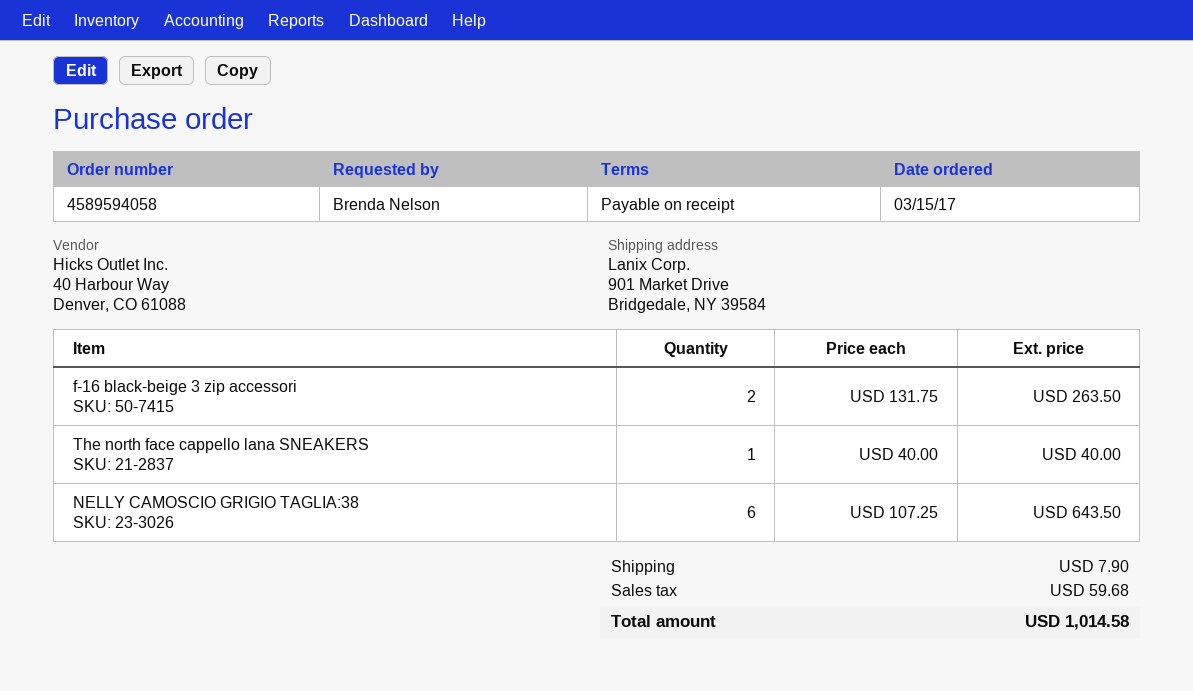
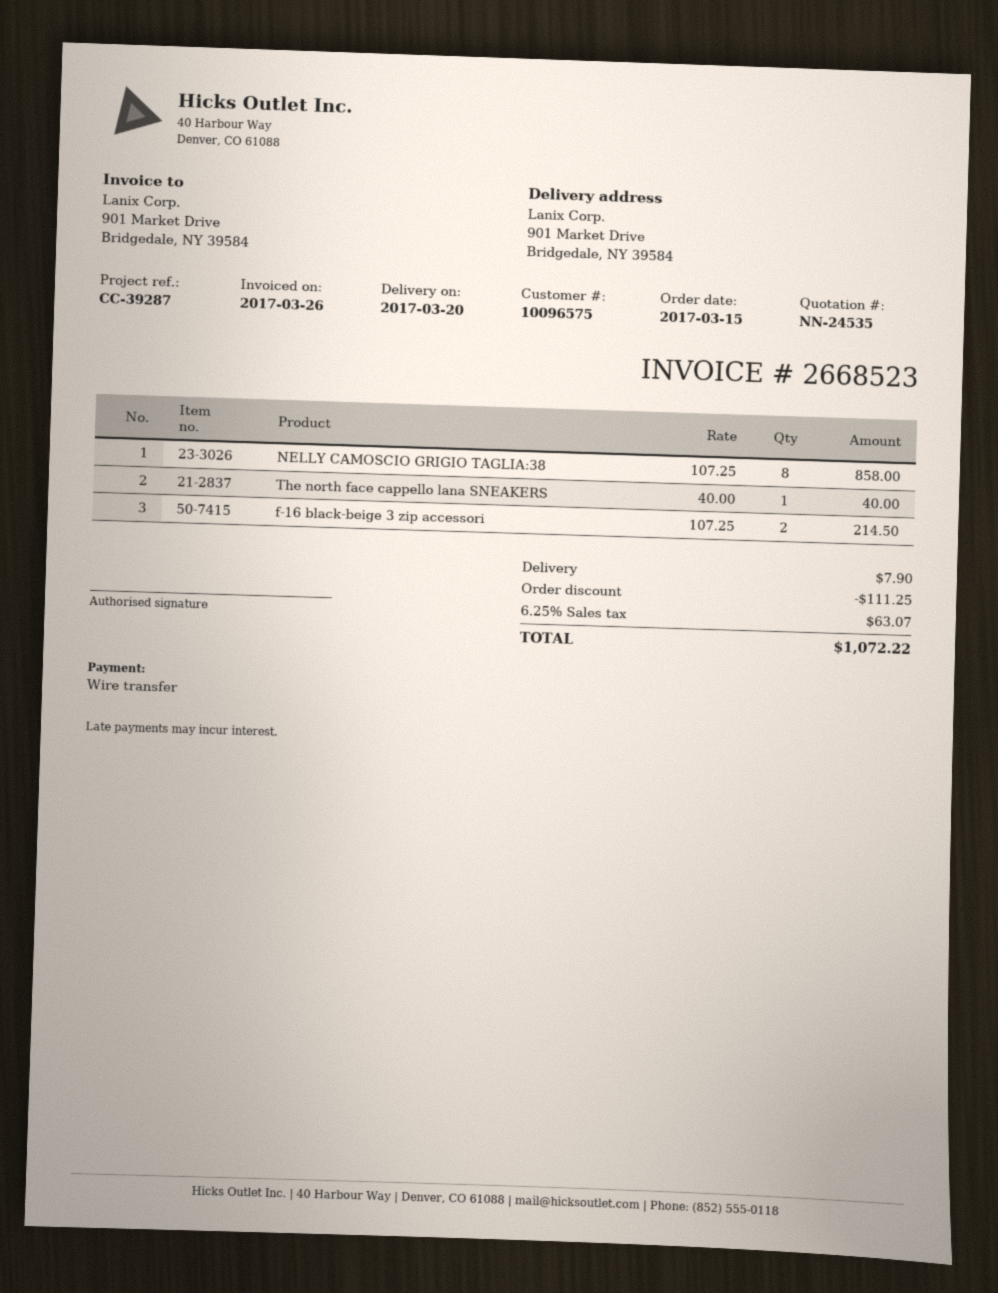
f-16 black-beige 3 zip accessori: 2 x 131.75 = 263.50 -> 2 x 107.25 = 214.50
NELLY CAMOSCIO GRIGIO TAGLIA:38: 6 x 107.25 = 643.50 -> 8 x 107.25 = 858.00
discount: none -> 111.25
tax: 59.68 -> 63.07
total: 1014.58 -> 1072.22

